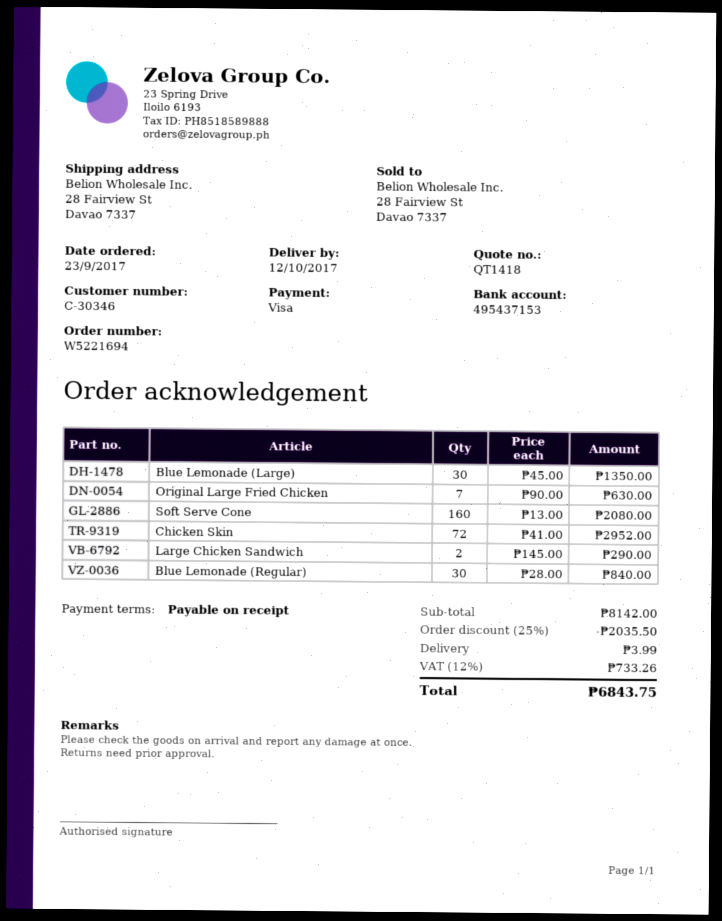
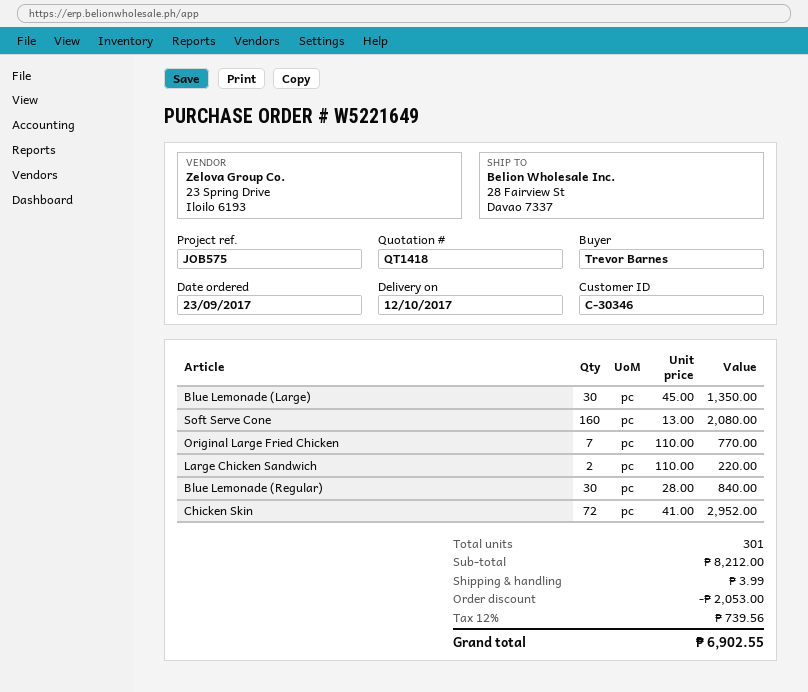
order number: W5221694 -> W5221649
Original Large Fried Chicken: 7 x 90.00 = 630.00 -> 7 x 110.00 = 770.00
Large Chicken Sandwich: 2 x 145.00 = 290.00 -> 2 x 110.00 = 220.00
subtotal: 8142.00 -> 8212.00
discount: 2035.50 -> 2053.00
tax: 12% = 733.26 -> 12% = 739.56
total: 6843.75 -> 6902.55

